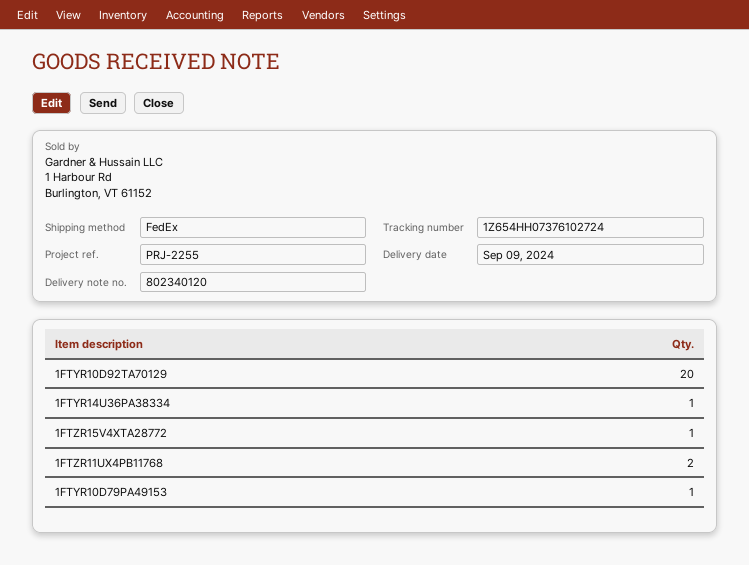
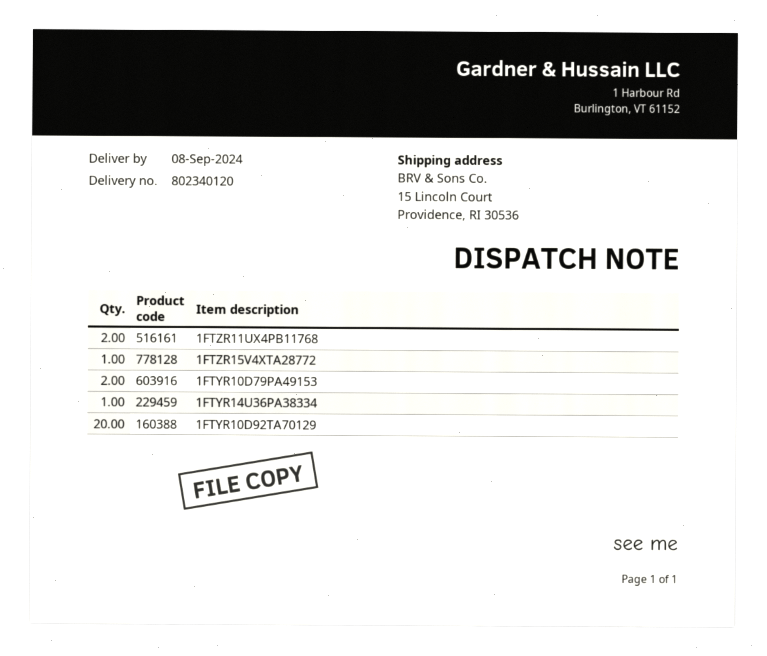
delivery date: 2024-09-09 -> 2024-09-08
1FTYR10D79PA49153: 1 -> 2

